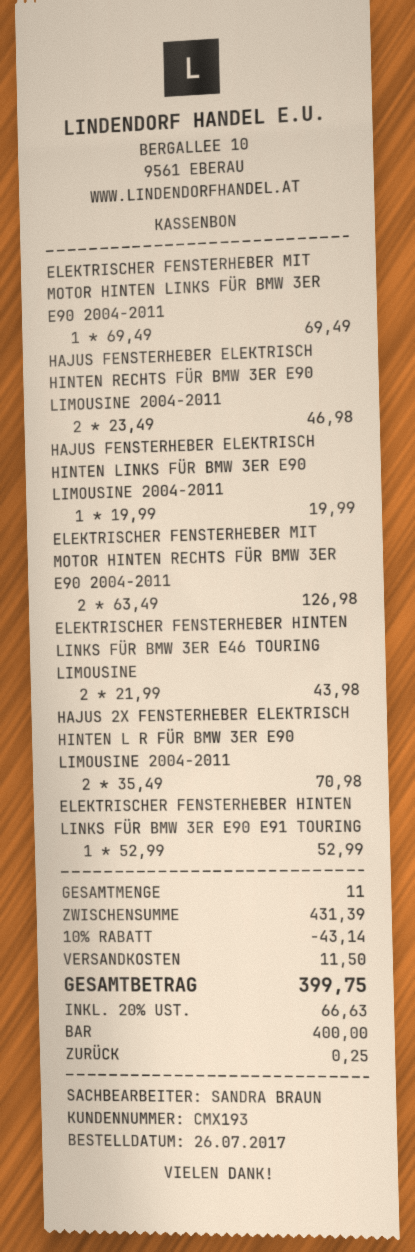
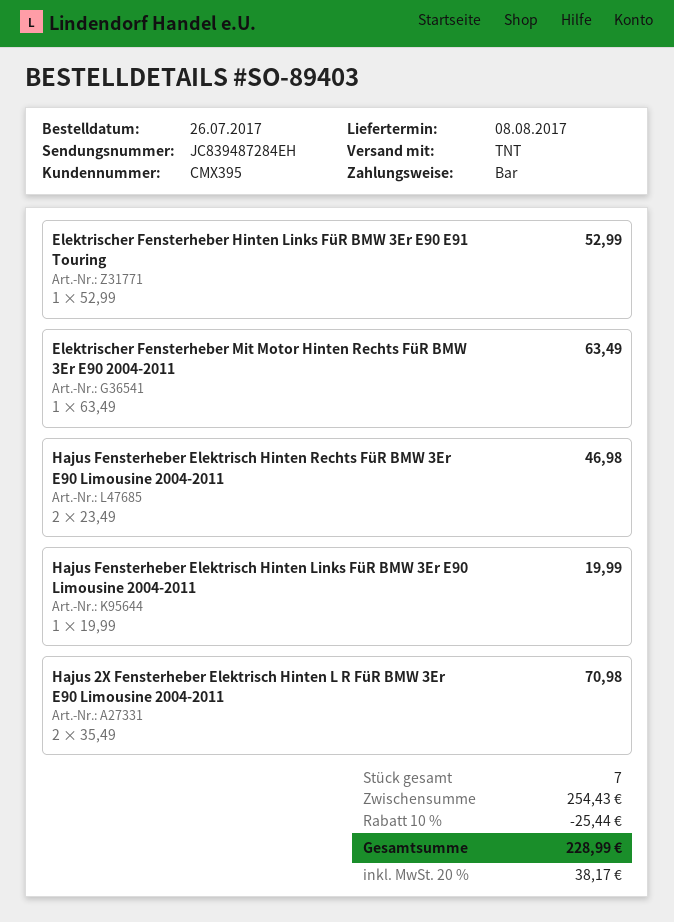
customer number: CMX193 -> CMX395
ELEKTRISCHER FENSTERHEBER MIT MOTOR HINTEN LINKS FÜR BMW 3ER E90 2004-2011: 1 x 69.49 = 69.49 -> none
ELEKTRISCHER FENSTERHEBER MIT MOTOR HINTEN RECHTS FÜR BMW 3ER E90 2004-2011: 2 x 63.49 = 126.98 -> 1 x 63.49 = 63.49
ELEKTRISCHER FENSTERHEBER HINTEN LINKS FÜR BMW 3ER E46 TOURING LIMOUSINE: 2 x 21.99 = 43.98 -> none
total quantity: 11 -> 7
subtotal: 431.39 -> 254.43
discount: 10% = 43.14 -> 10% = 25.44
shipping: 11.50 -> none
tax: 20% = 66.63 -> 20% = 38.17
total: 399.75 -> 228.99

